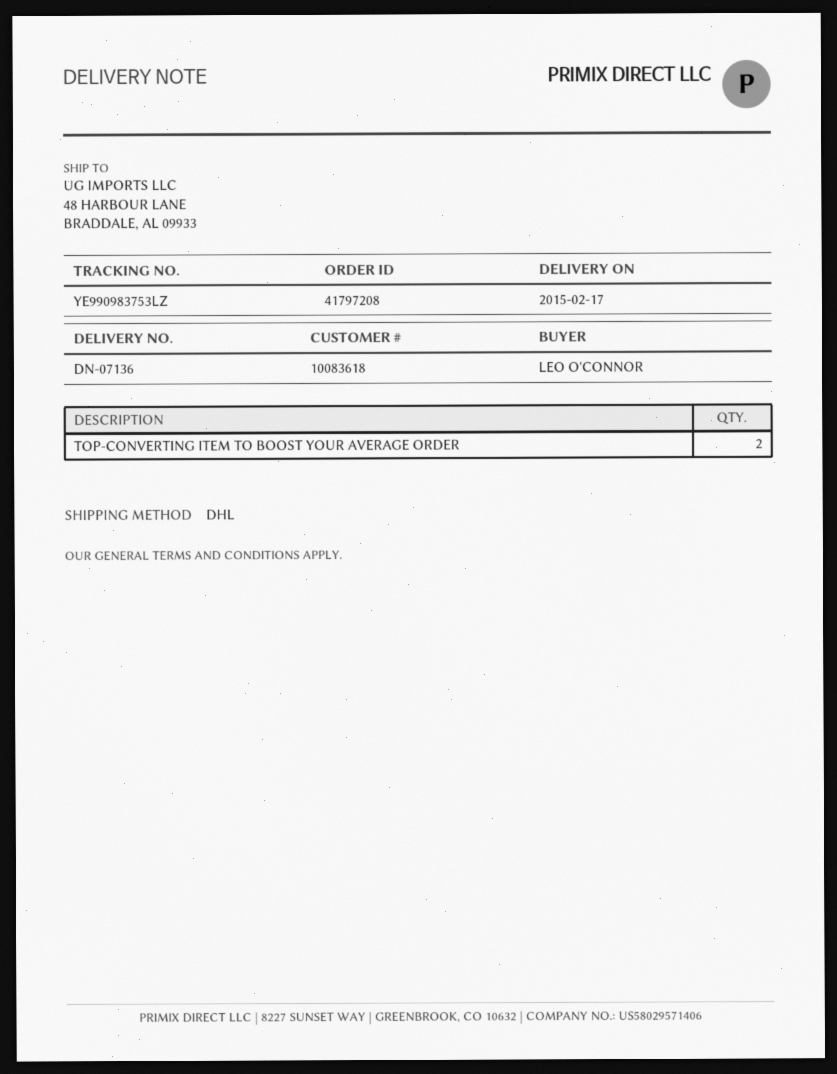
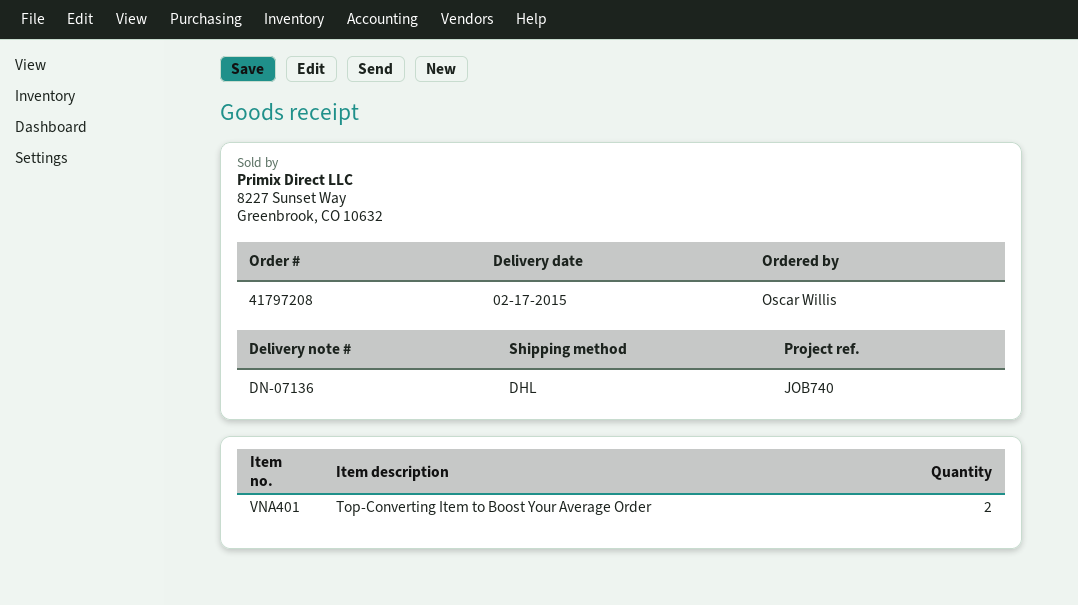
ordered by: LEO O'CONNOR -> Oscar Willis

